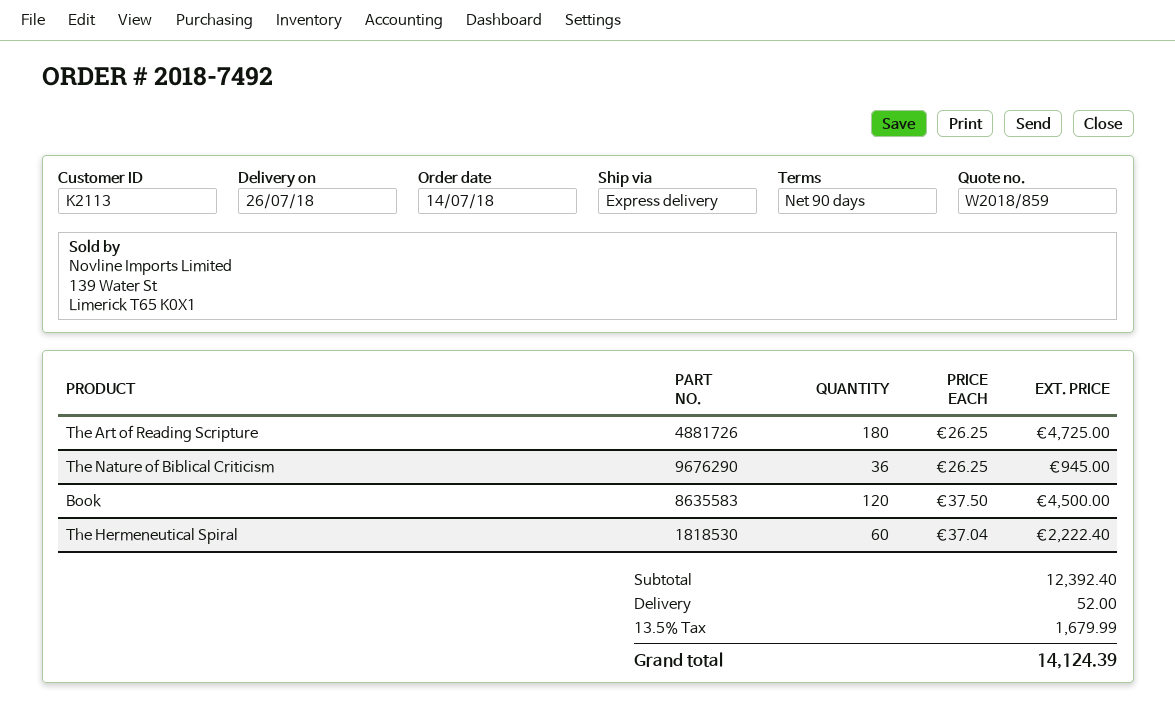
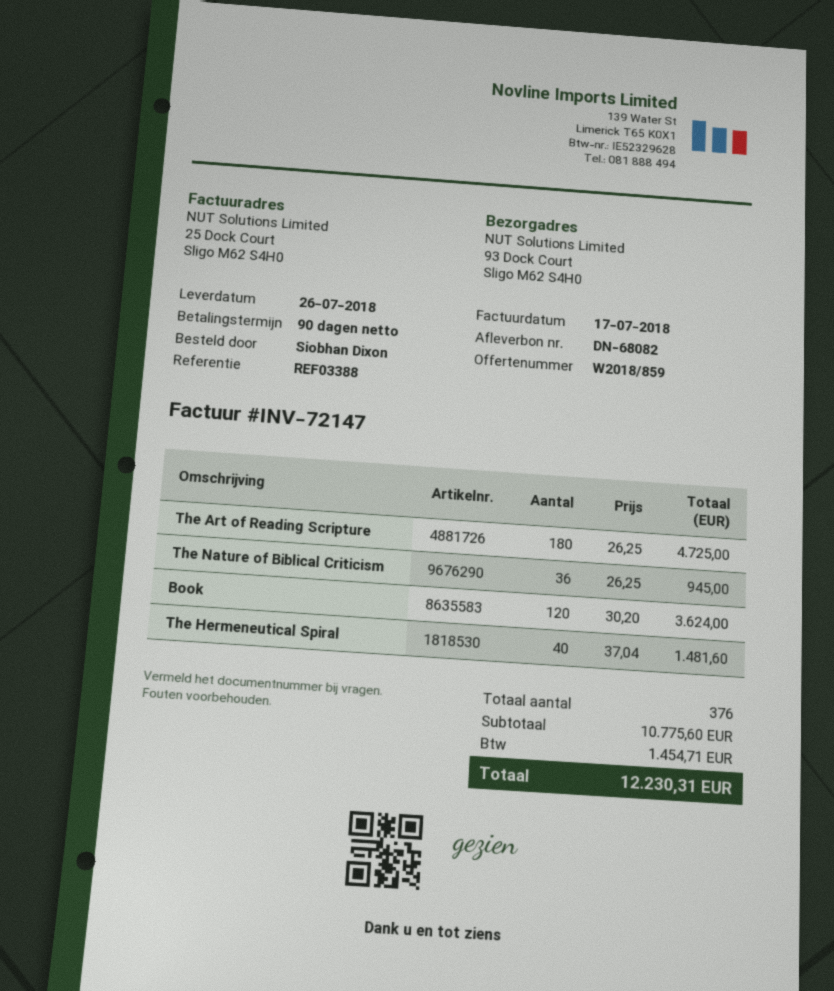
Book: 120 x 37.50 = 4500.00 -> 120 x 30.20 = 3624.00
The Hermeneutical Spiral: 60 x 37.04 = 2222.40 -> 40 x 37.04 = 1481.60
subtotal: 12392.40 -> 10775.60
shipping: 52.00 -> none
tax: 1679.99 -> 1454.71
total: 14124.39 -> 12230.31

